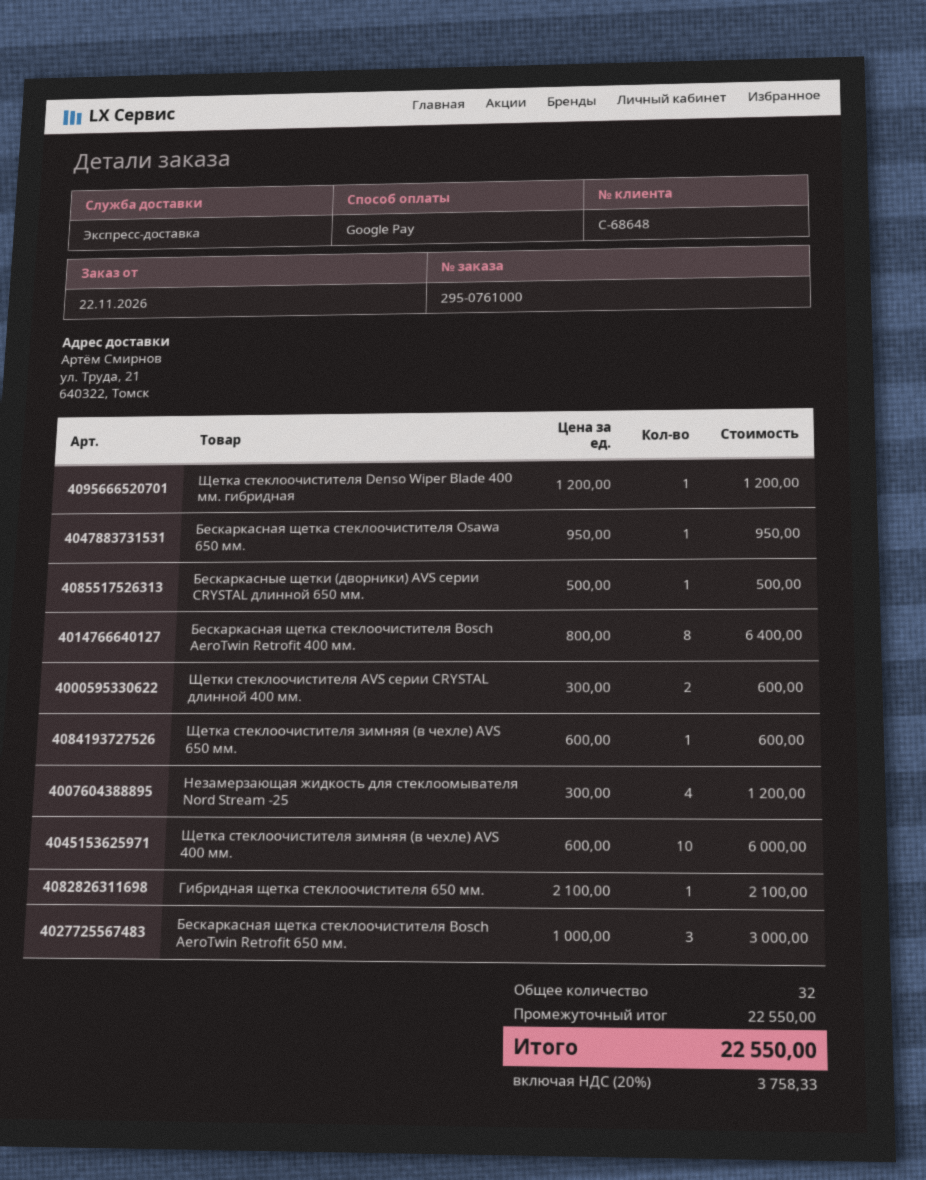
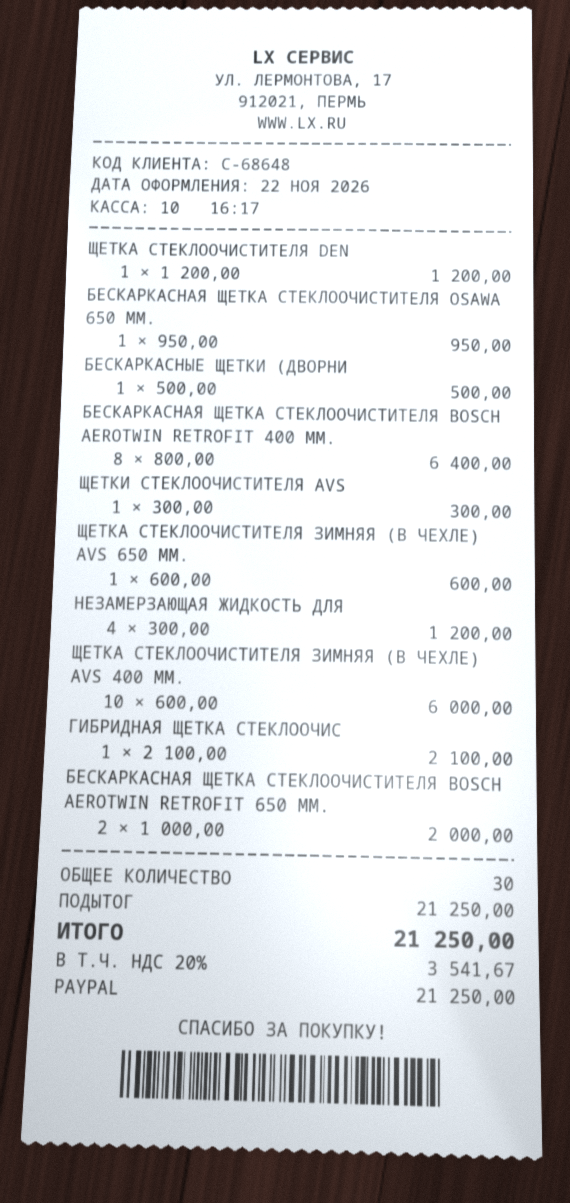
payment method: Google Pay -> PayPal
Щетки стеклоочистителя AVS серии CRYSTAL длинной 400 мм.: 2 x 300.00 = 600.00 -> 1 x 300.00 = 300.00
Бескаркасная щетка стеклоочистителя Bosch AeroTwin Retrofit 650 мм.: 3 x 1000.00 = 3000.00 -> 2 x 1000.00 = 2000.00
total quantity: 32 -> 30
subtotal: 22550.00 -> 21250.00
tax: 20% = 3758.33 -> 20% = 3541.67
total: 22550.00 -> 21250.00

